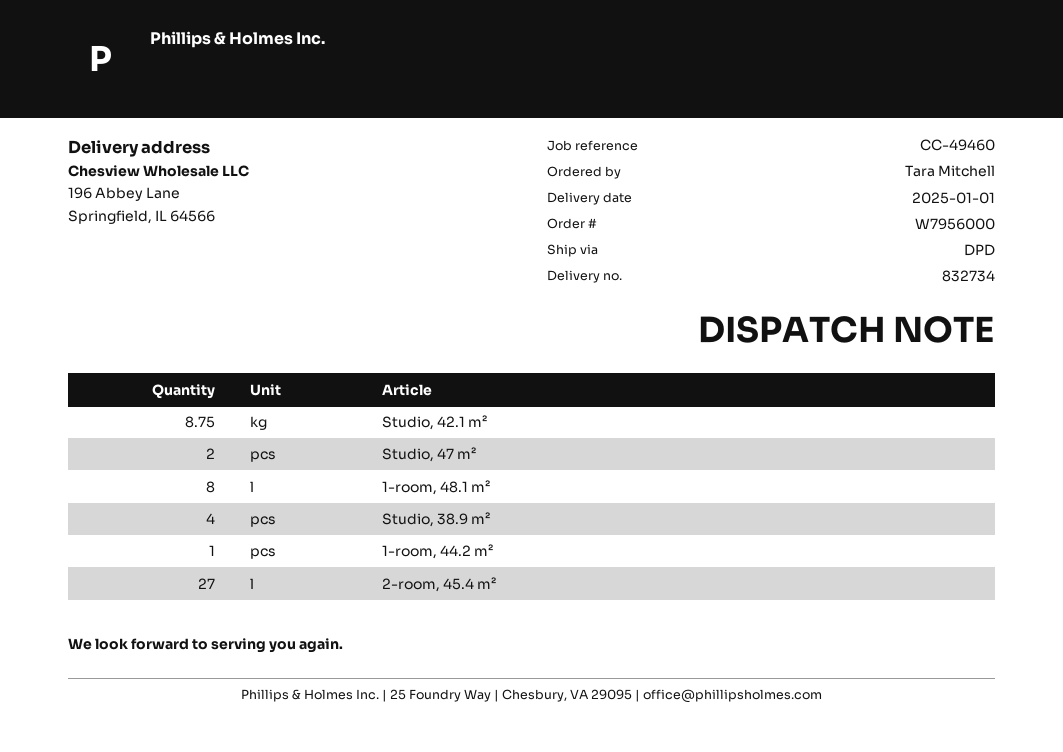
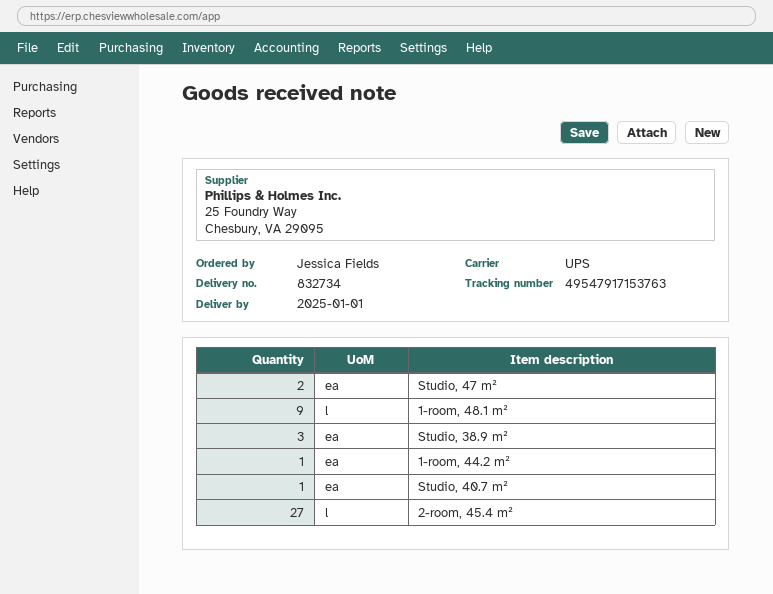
ordered by: Tara Mitchell -> Jessica Fields
shipping method: DPD -> UPS
Studio, 42.1 m²: 8.75 -> none
1-room, 48.1 m²: 8 -> 9
Studio, 38.9 m²: 4 -> 3
Studio, 40.7 m²: none -> 1

